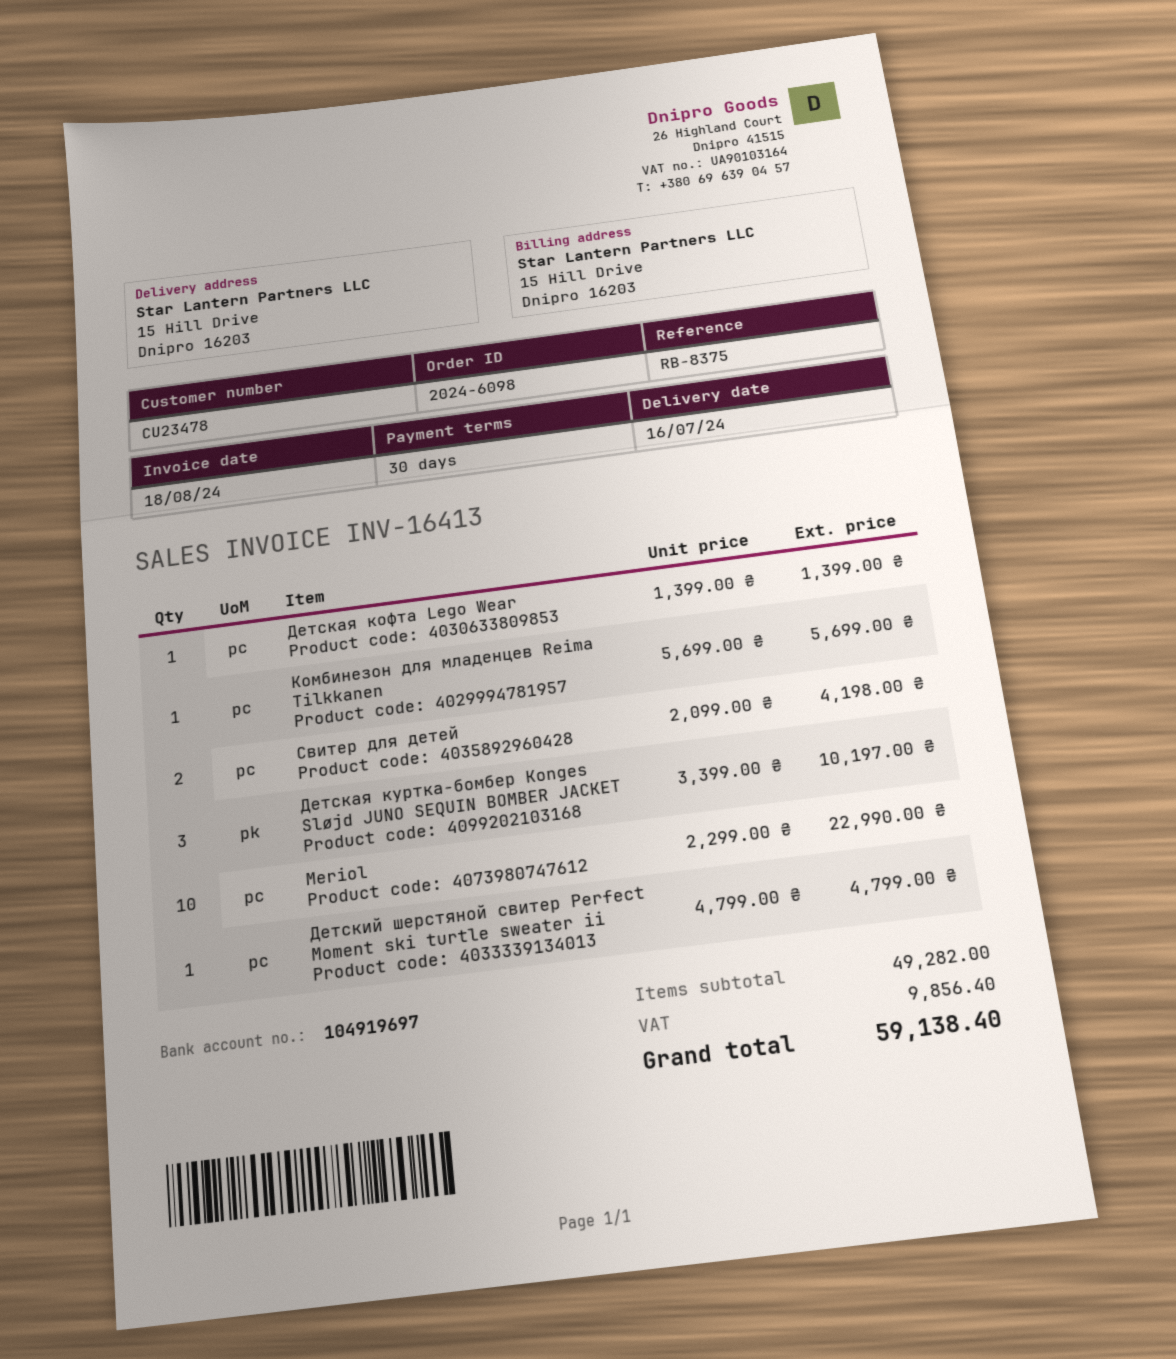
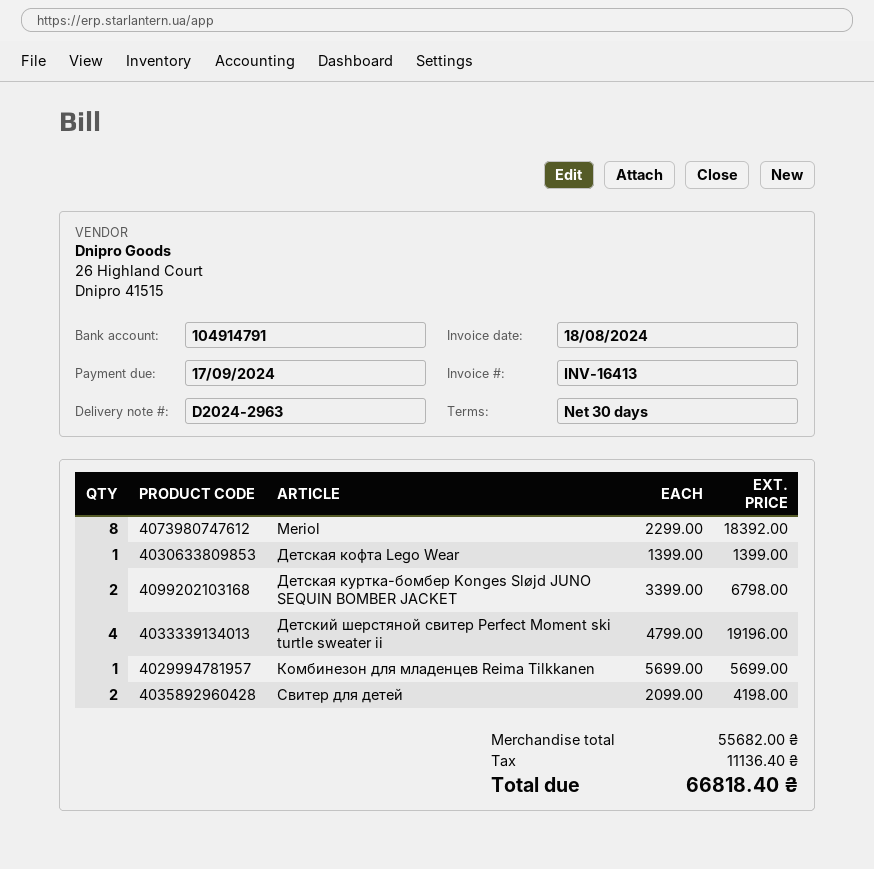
bank account: 104919697 -> 104914791
Детская куртка-бомбер Konges Sløjd JUNO SEQUIN BOMBER JACKET: 3 x 3399.00 = 10197.00 -> 2 x 3399.00 = 6798.00
Meriol: 10 x 2299.00 = 22990.00 -> 8 x 2299.00 = 18392.00
Детский шерстяной свитер Perfect Moment ski turtle sweater ii: 1 x 4799.00 = 4799.00 -> 4 x 4799.00 = 19196.00
subtotal: 49282.00 -> 55682.00
tax: 9856.40 -> 11136.40
total: 59138.40 -> 66818.40

